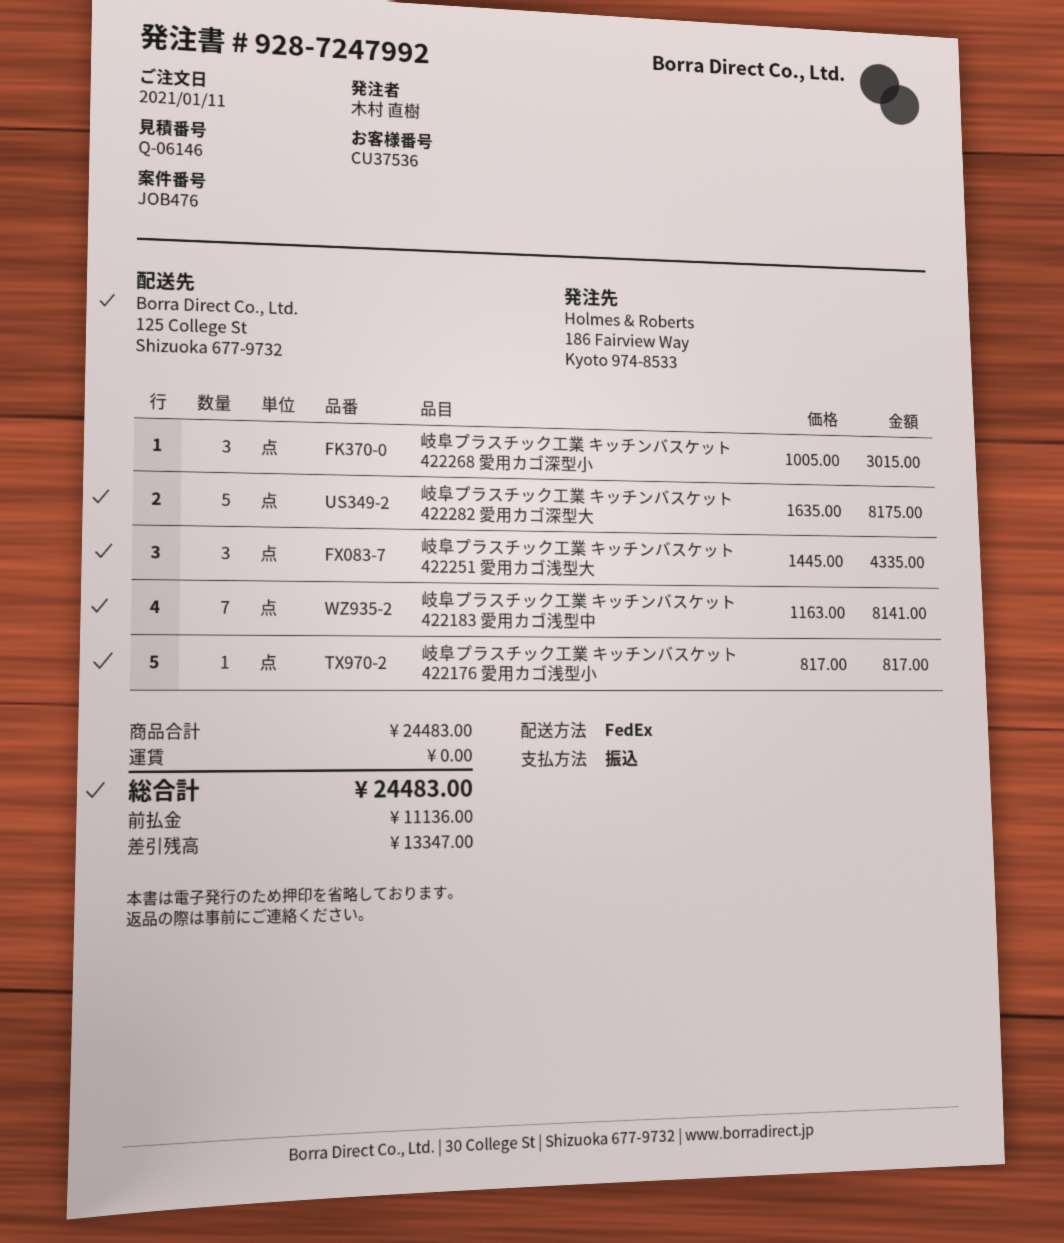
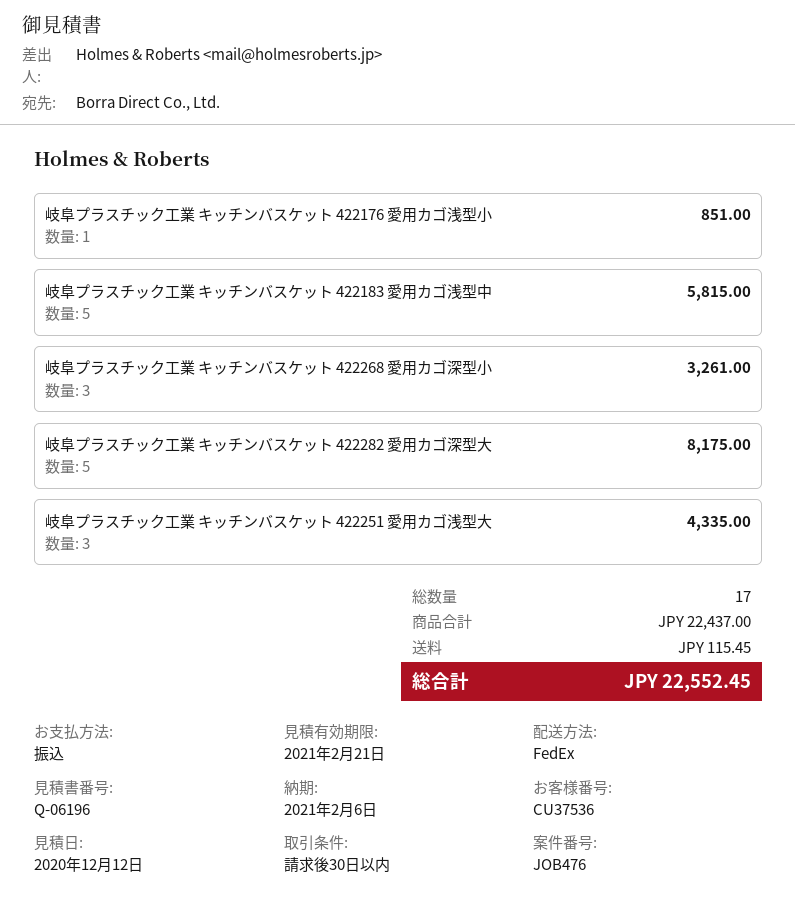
quote number: Q-06146 -> Q-06196
岐阜プラスチック工業 キッチンバスケット 422268 愛用カゴ深型小: 3 for 3015.00 -> 3 for 3261.00
岐阜プラスチック工業 キッチンバスケット 422183 愛用カゴ浅型中: 7 for 8141.00 -> 5 for 5815.00
岐阜プラスチック工業 キッチンバスケット 422176 愛用カゴ浅型小: 1 for 817.00 -> 1 for 851.00
subtotal: 24483.00 -> 22437.00
shipping: 0.00 -> 115.45
total: 24483.00 -> 22552.45

